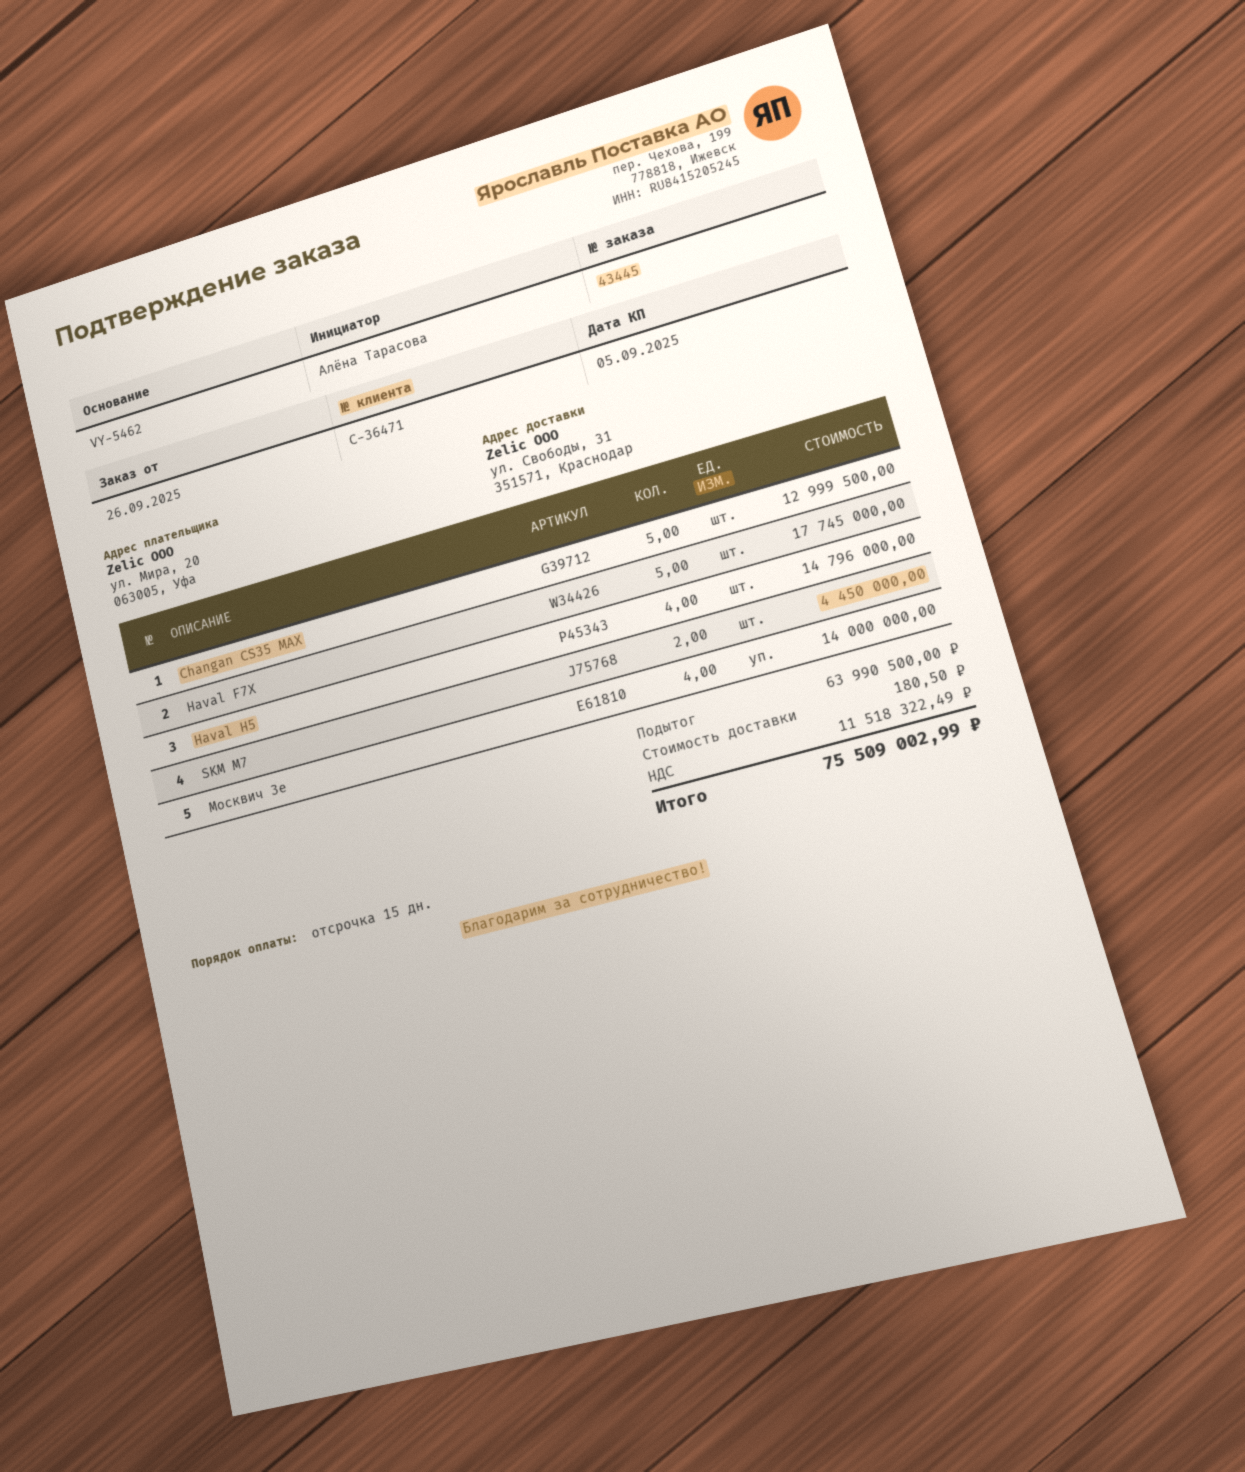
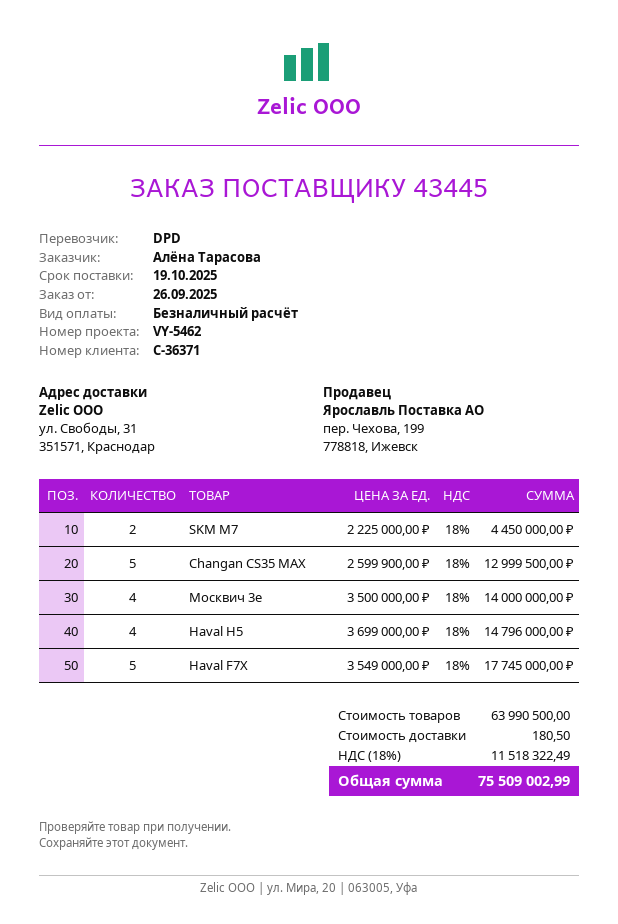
customer number: C-36471 -> C-36371

